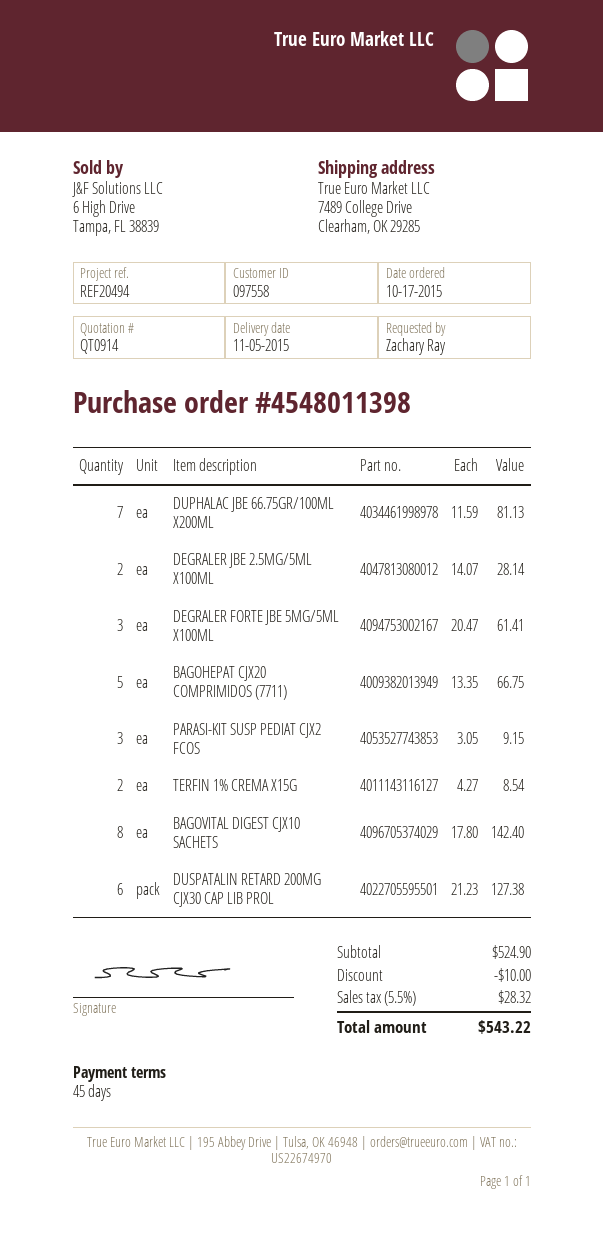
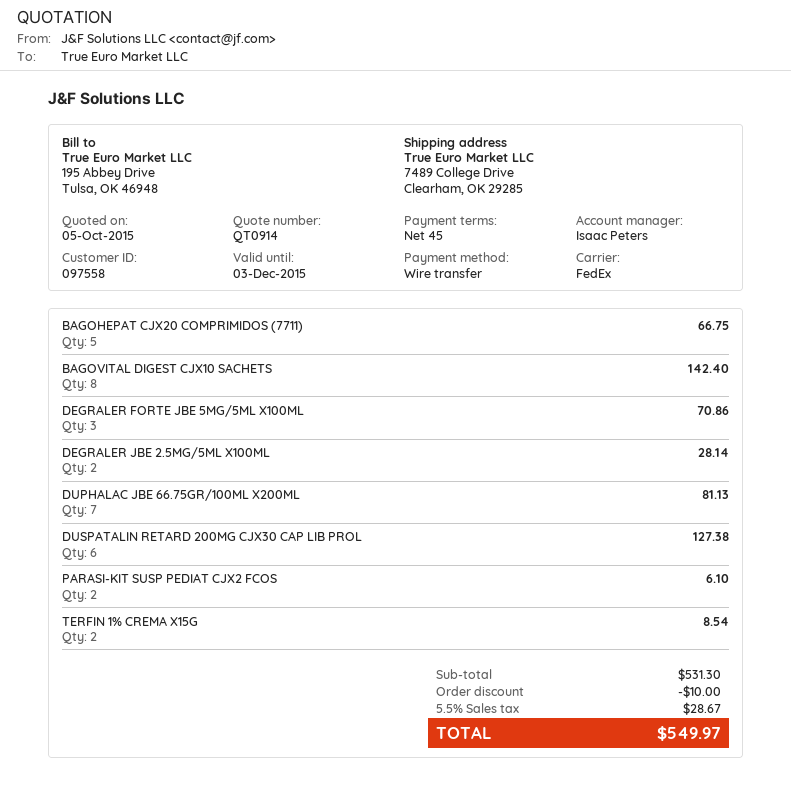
DEGRALER FORTE JBE 5MG/5ML X100ML: 3 for 61.41 -> 3 for 70.86
PARASI-KIT SUSP PEDIAT CJX2 FCOS: 3 for 9.15 -> 2 for 6.10
subtotal: 524.90 -> 531.30
tax: 5.5% = 28.32 -> 5.5% = 28.67
total: 543.22 -> 549.97

